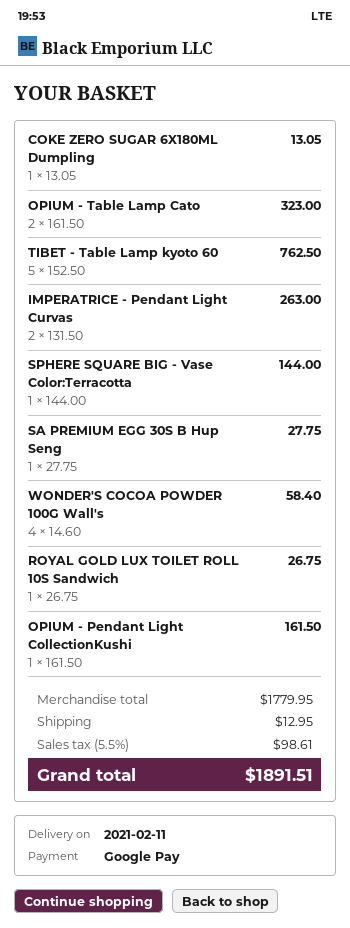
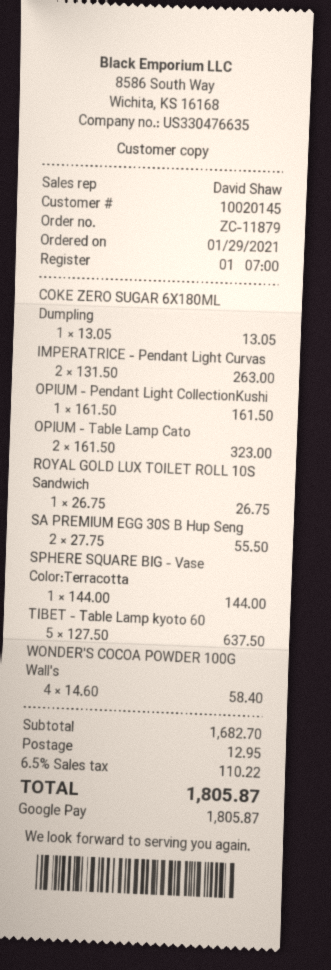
TIBET - Table Lamp kyoto 60: 5 x 152.50 = 762.50 -> 5 x 127.50 = 637.50
SA PREMIUM EGG 30S B Hup Seng: 1 x 27.75 = 27.75 -> 2 x 27.75 = 55.50
subtotal: 1779.95 -> 1682.70
tax: 5.5% = 98.61 -> 6.5% = 110.22
total: 1891.51 -> 1805.87

